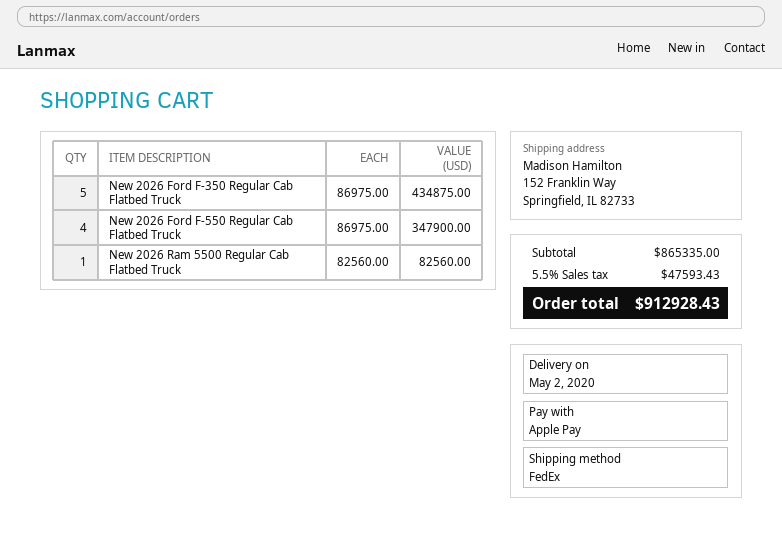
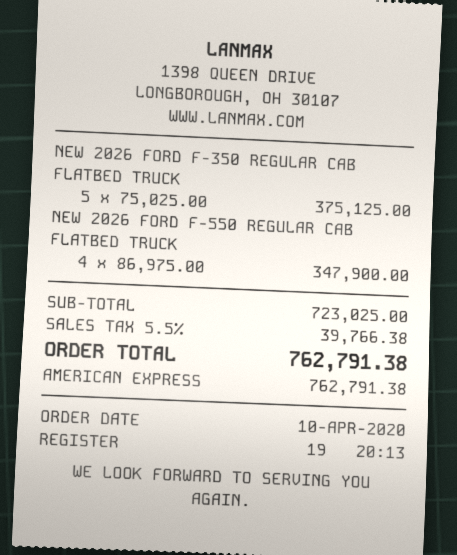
payment method: Apple Pay -> American Express
New 2026 Ford F-350 Regular Cab Flatbed Truck: 5 x 86975.00 = 434875.00 -> 5 x 75025.00 = 375125.00
New 2026 Ram 5500 Regular Cab Flatbed Truck: 1 x 82560.00 = 82560.00 -> none
subtotal: 865335.00 -> 723025.00
tax: 5.5% = 47593.43 -> 5.5% = 39766.38
total: 912928.43 -> 762791.38

